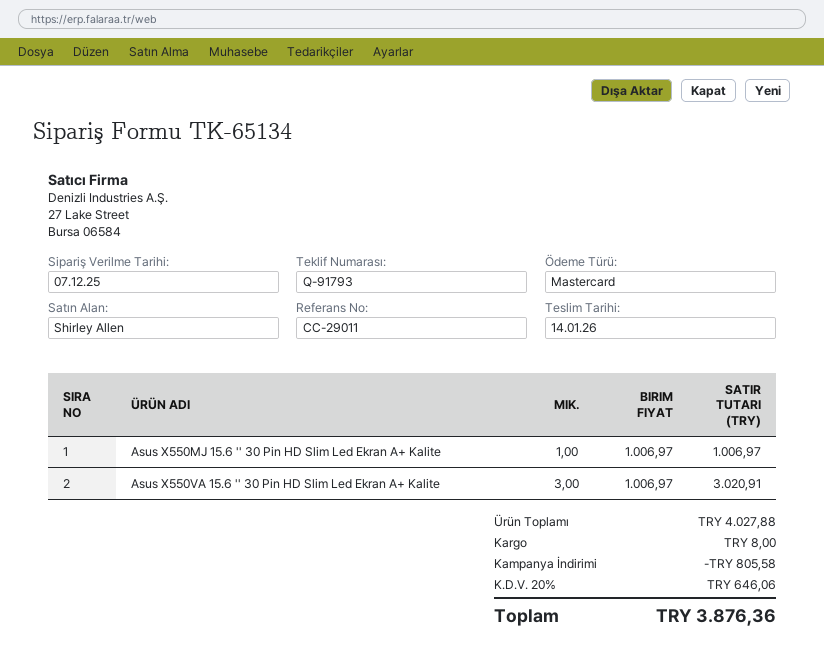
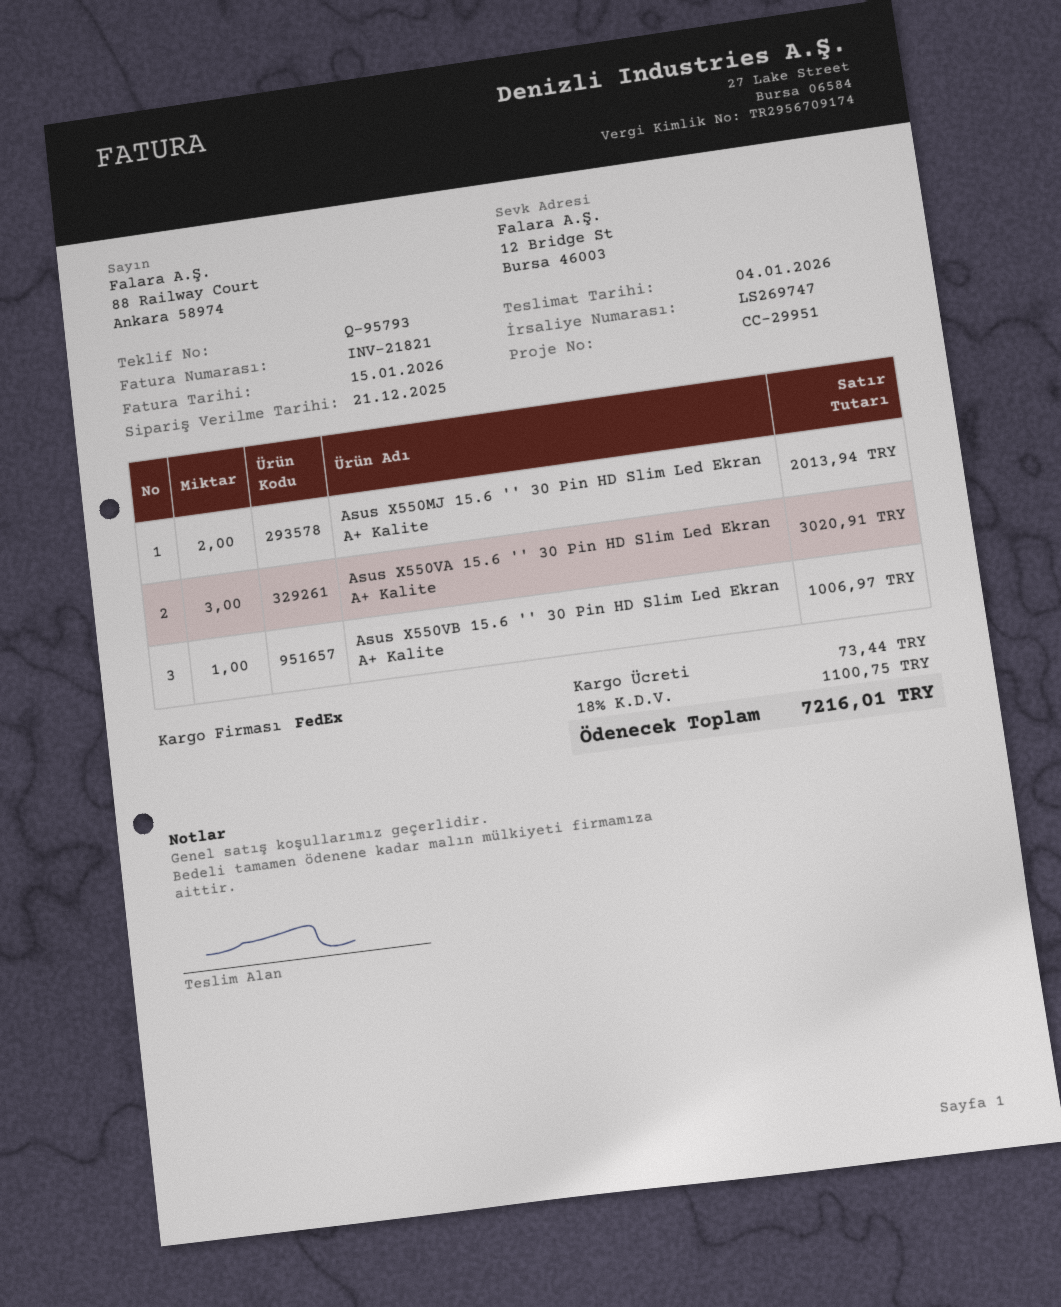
quote number: Q-91793 -> Q-95793
order date: 2025-12-07 -> 2025-12-21
delivery date: 2026-01-14 -> 2026-01-04
reference: CC-29011 -> CC-29951
Asus X550MJ 15.6 '' 30 Pin HD Slim Led Ekran A+ Kalite: 1 for 1006.97 -> 2 for 2013.94
Asus X550VB 15.6 '' 30 Pin HD Slim Led Ekran A+ Kalite: none -> 1 for 1006.97
discount: 805.58 -> none
shipping: 8.00 -> 73.44
tax: 20% = 646.06 -> 18% = 1100.75
total: 3876.36 -> 7216.01

